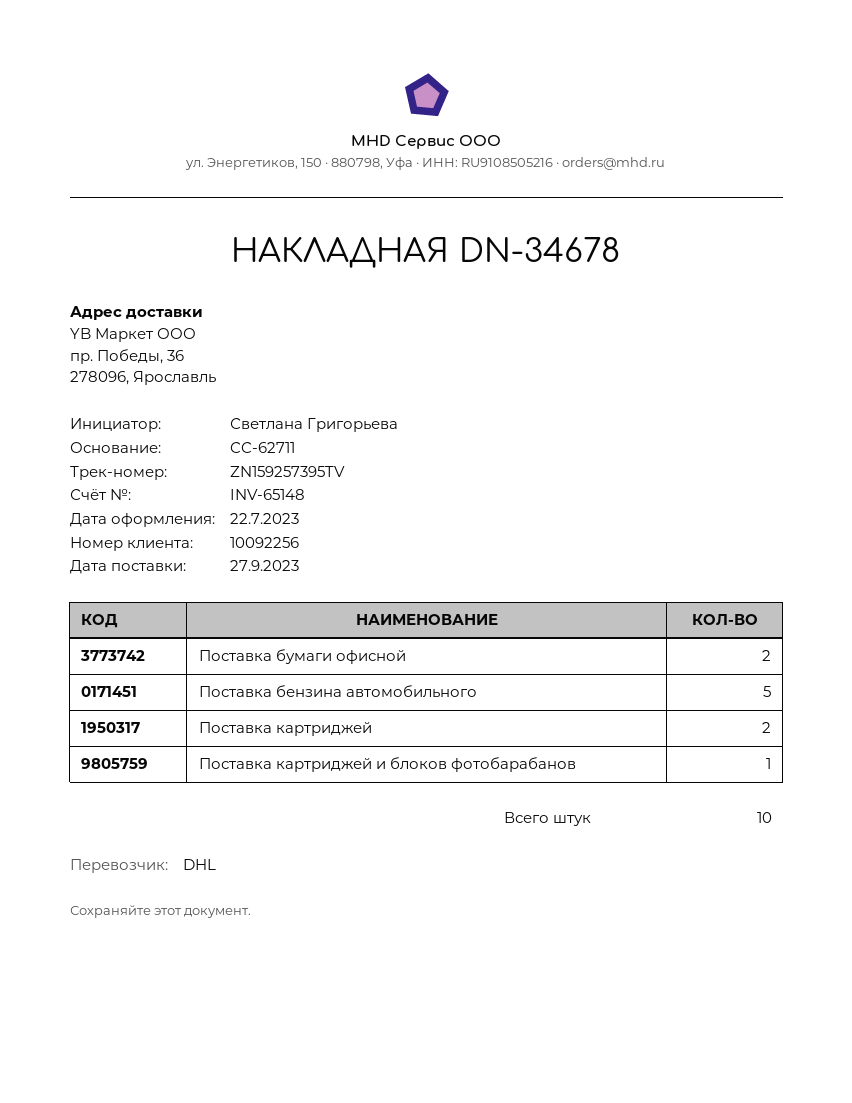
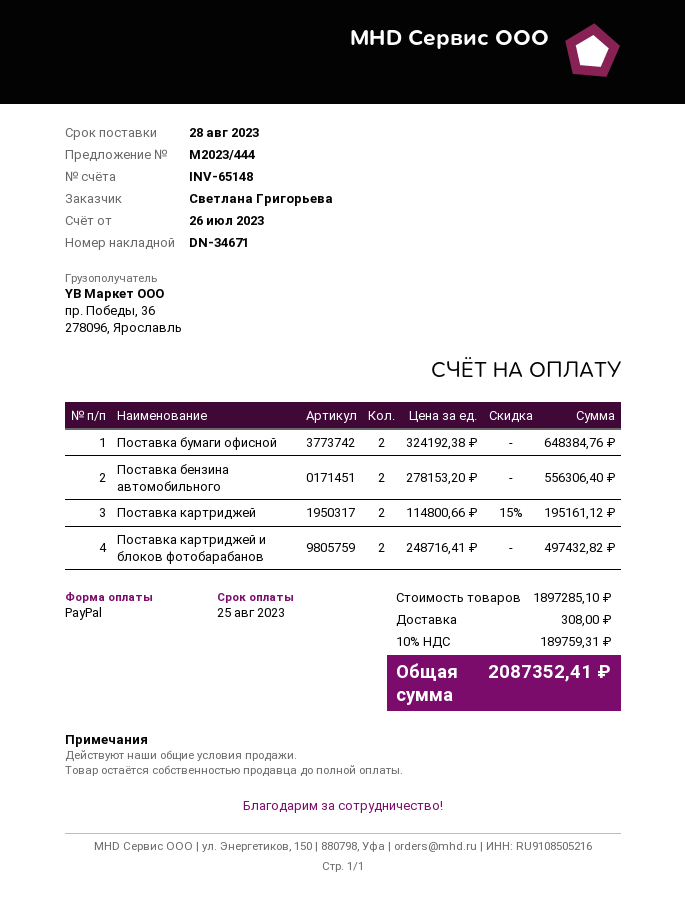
delivery note number: DN-34678 -> DN-34671
delivery date: 2023-09-27 -> 2023-08-28
Поставка бензина автомобильного: 5 -> 2
Поставка картриджей и блоков фотобарабанов: 1 -> 2

